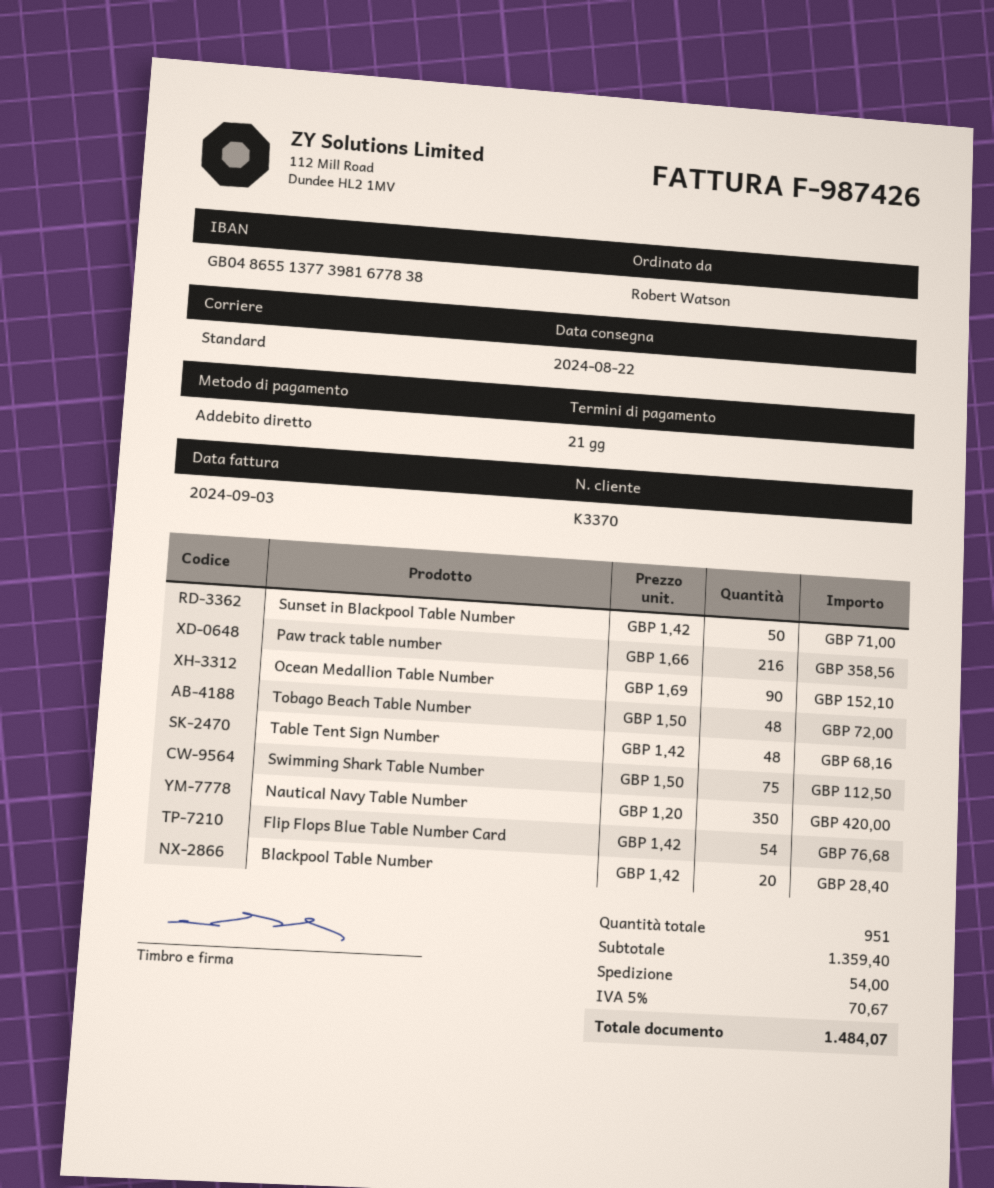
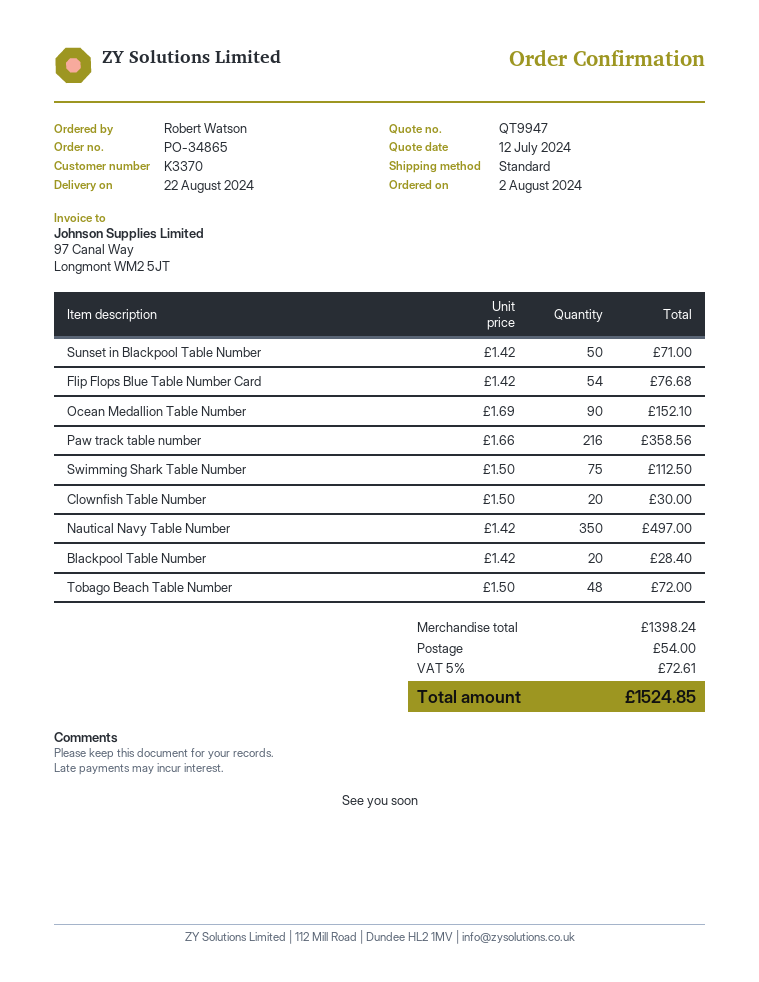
Table Tent Sign Number: 48 x 1.42 = 68.16 -> none
Nautical Navy Table Number: 350 x 1.20 = 420.00 -> 350 x 1.42 = 497.00
Clownfish Table Number: none -> 20 x 1.50 = 30.00
subtotal: 1359.40 -> 1398.24
tax: 5% = 70.67 -> 5% = 72.61
total: 1484.07 -> 1524.85

